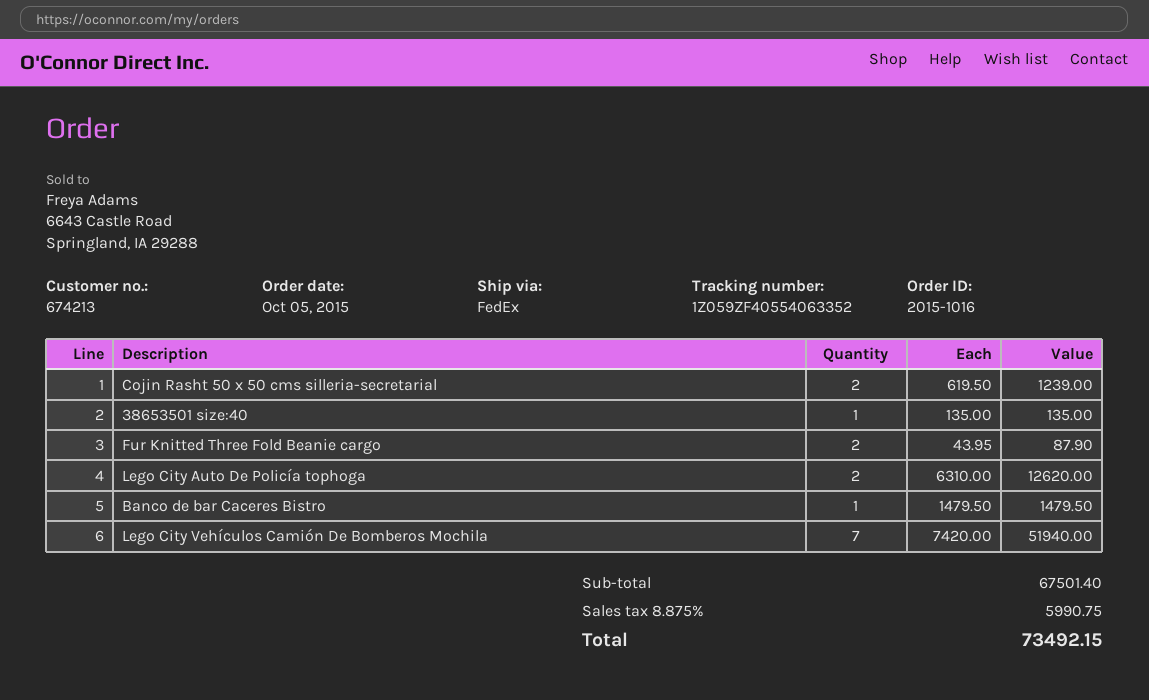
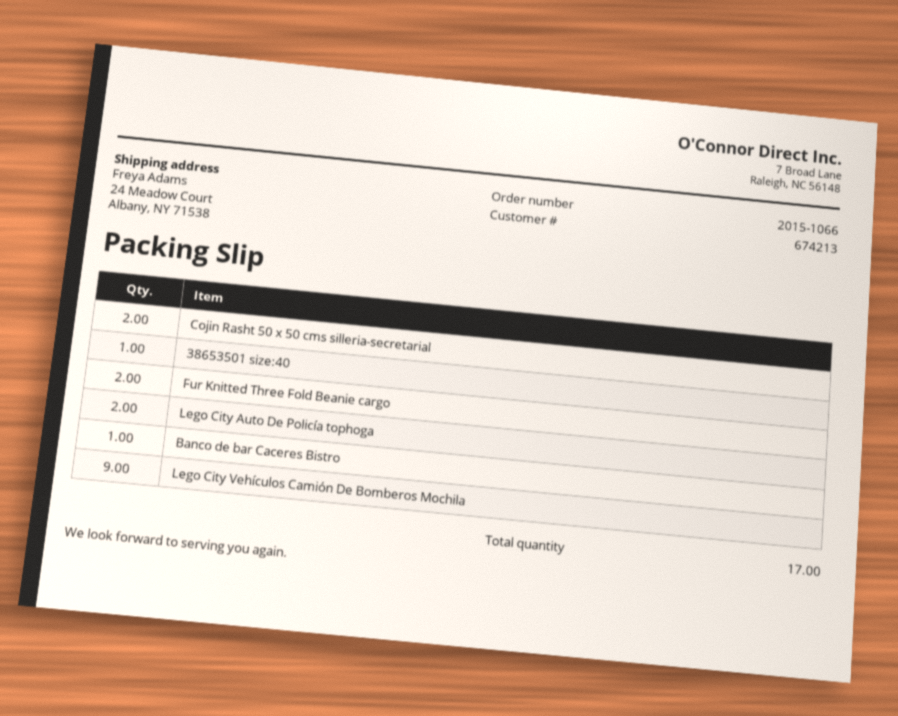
order number: 2015-1016 -> 2015-1066
Lego City Vehículos Camión De Bomberos Mochila: 7 -> 9

